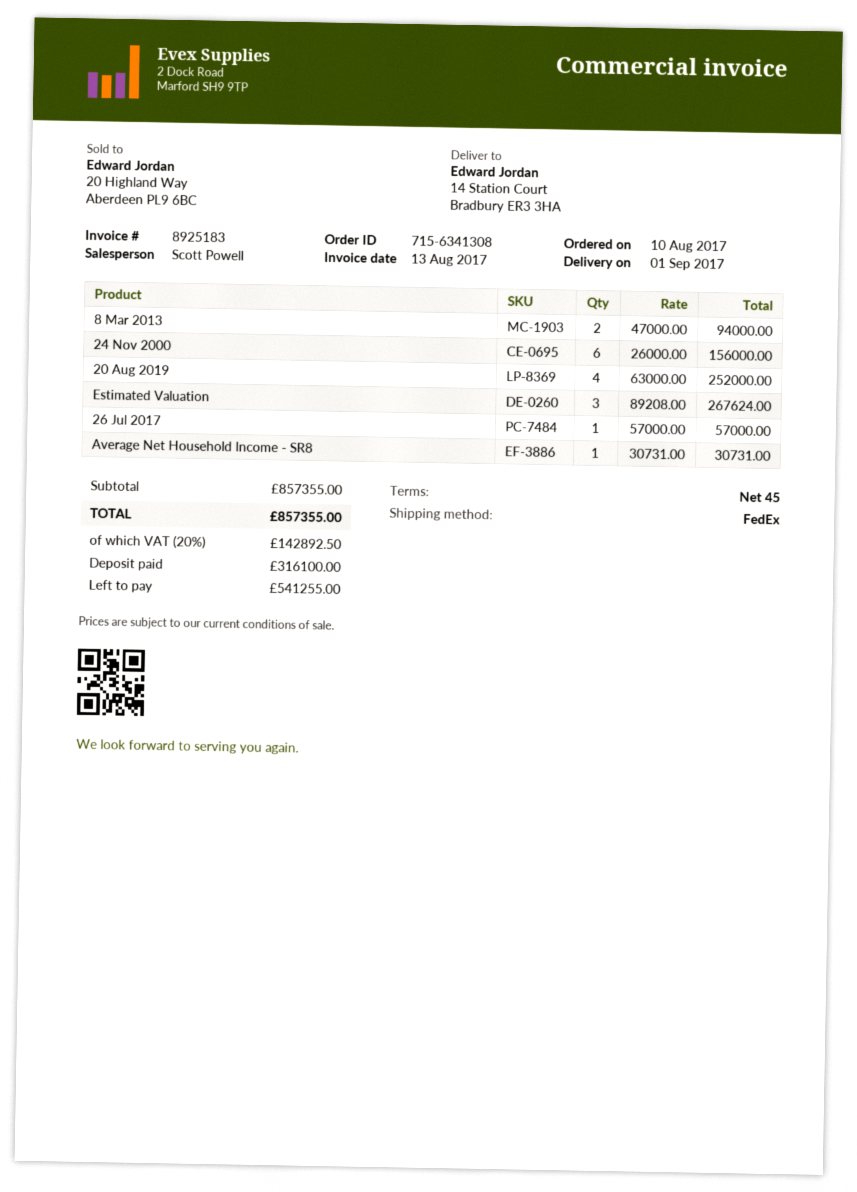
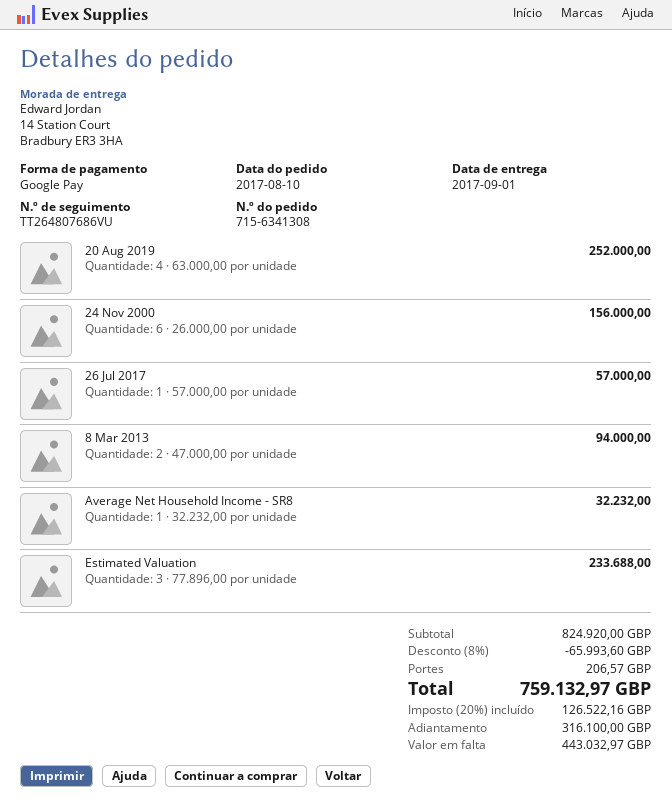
Estimated Valuation: 3 x 89208.00 = 267624.00 -> 3 x 77896.00 = 233688.00
Average Net Household Income - SR8: 1 x 30731.00 = 30731.00 -> 1 x 32232.00 = 32232.00
subtotal: 857355.00 -> 824920.00
discount: none -> 8% = 65993.60
shipping: none -> 206.57
tax: 20% = 142892.50 -> 20% = 126522.16
total: 857355.00 -> 759132.97
balance: 541255.00 -> 443032.97

